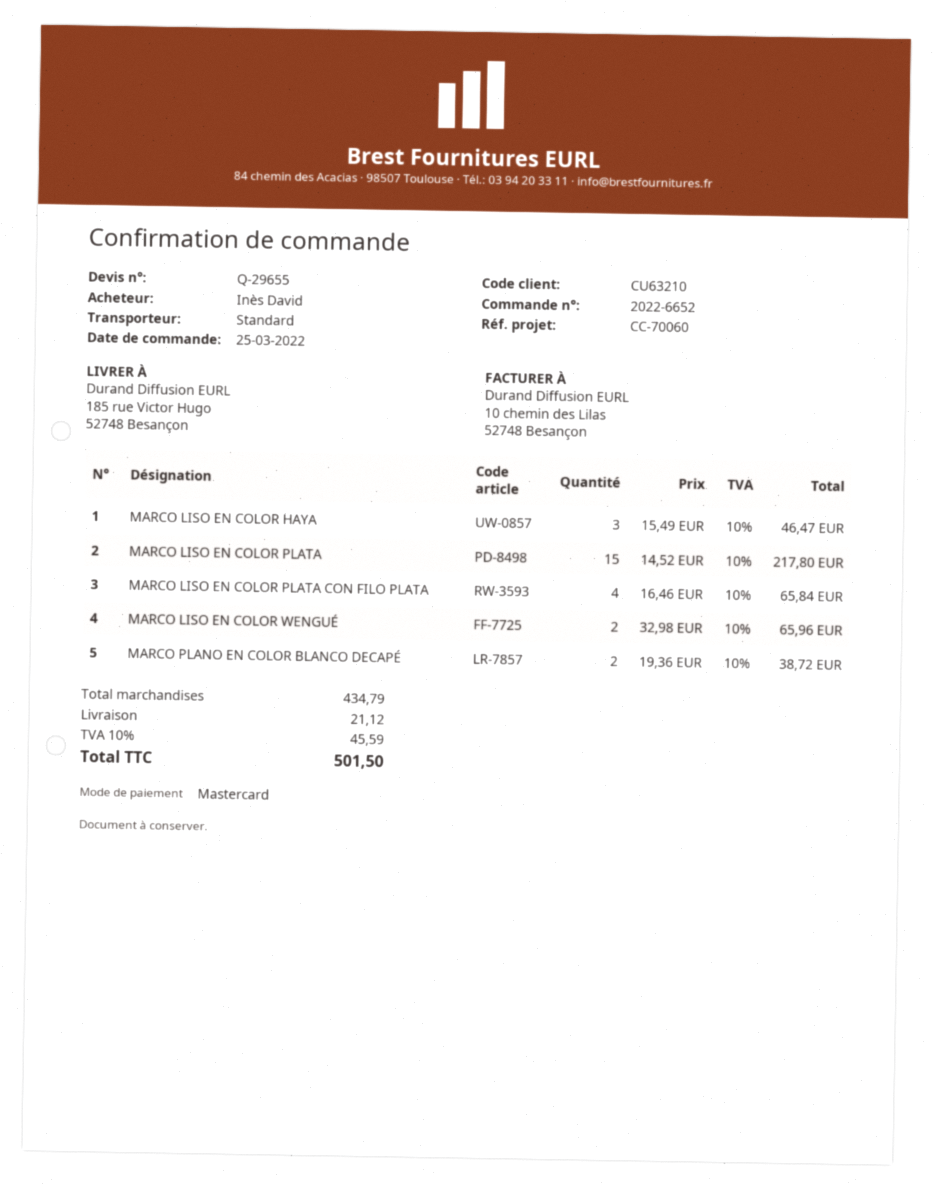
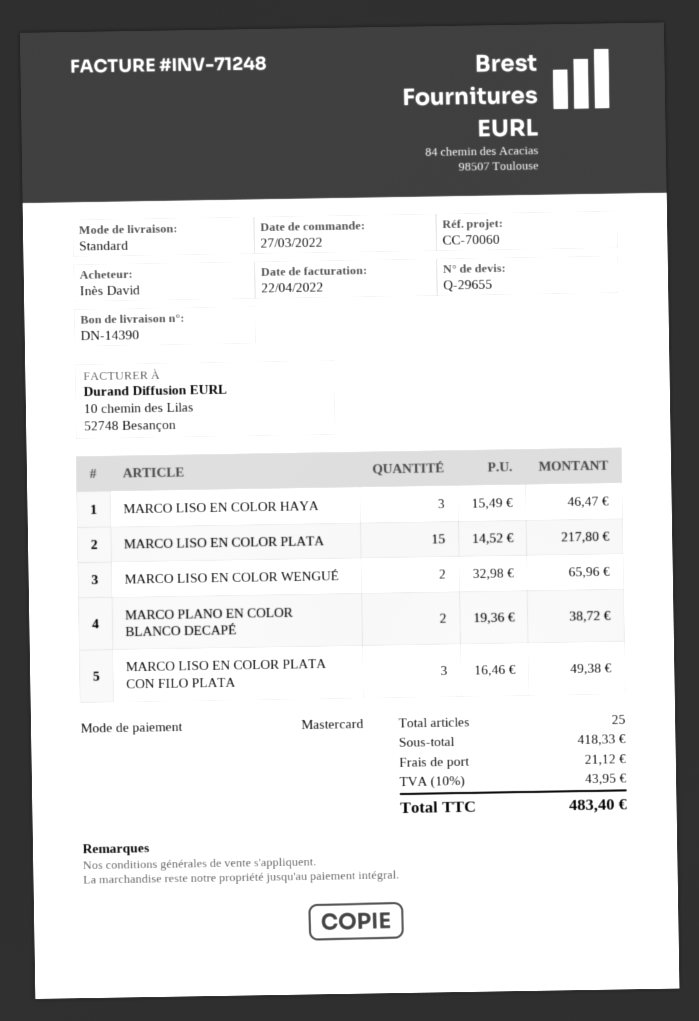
order date: 2022-03-25 -> 2022-03-27
MARCO LISO EN COLOR PLATA CON FILO PLATA: 4 x 16.46 = 65.84 -> 3 x 16.46 = 49.38
subtotal: 434.79 -> 418.33
tax: 10% = 45.59 -> 10% = 43.95
total: 501.50 -> 483.40

